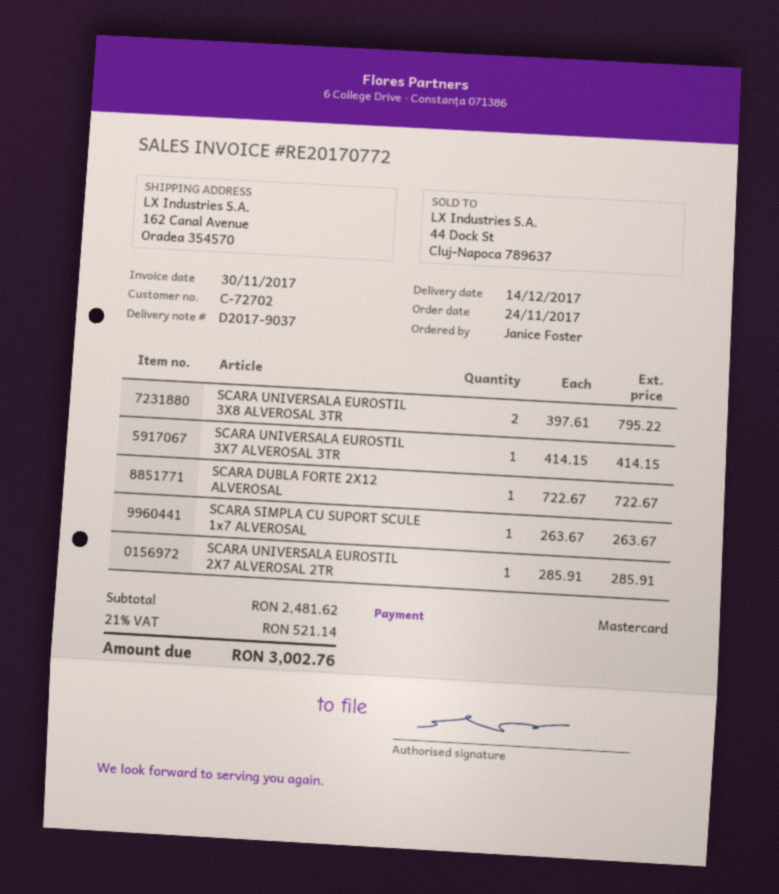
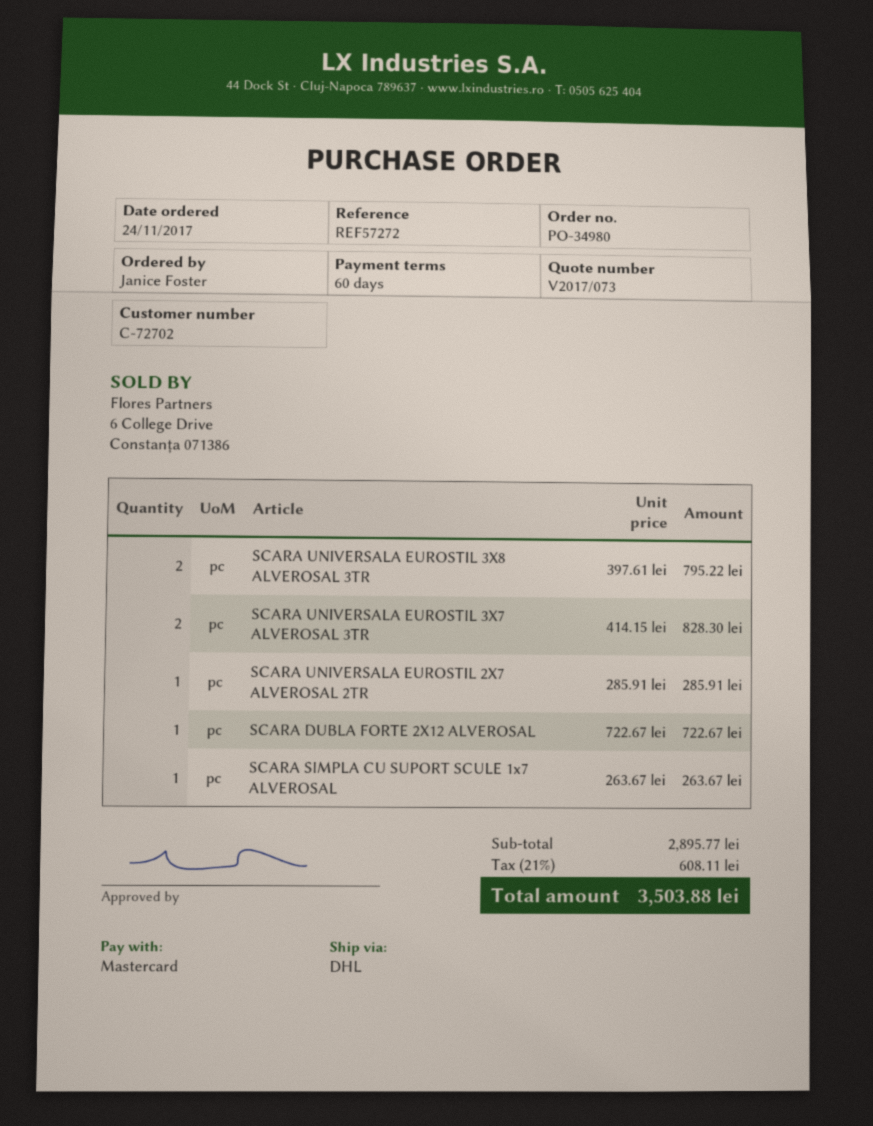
SCARA UNIVERSALA EUROSTIL 3X7 ALVEROSAL 3TR: 1 x 414.15 = 414.15 -> 2 x 414.15 = 828.30
subtotal: 2481.62 -> 2895.77
tax: 21% = 521.14 -> 21% = 608.11
total: 3002.76 -> 3503.88

